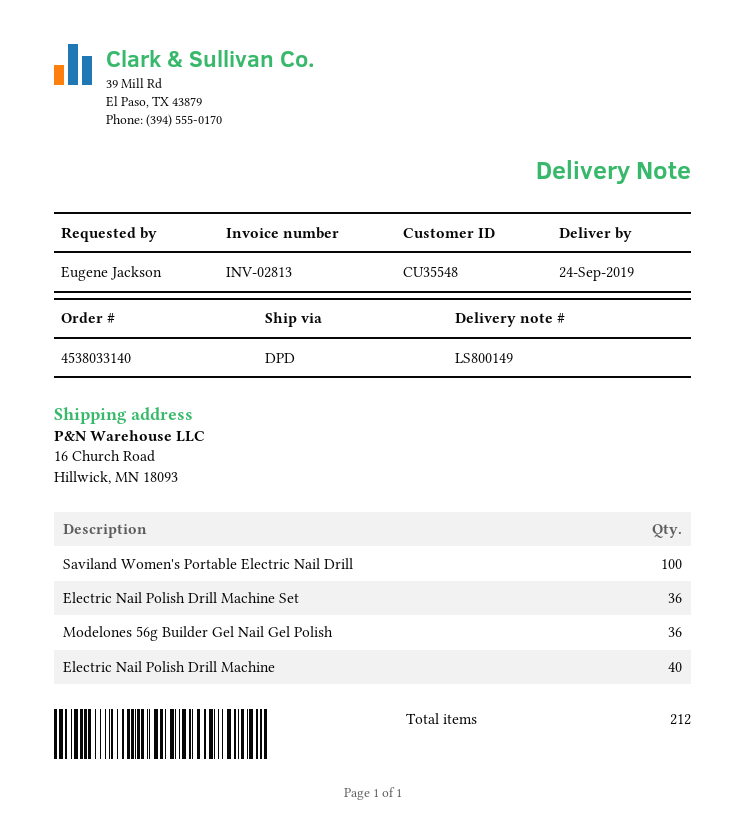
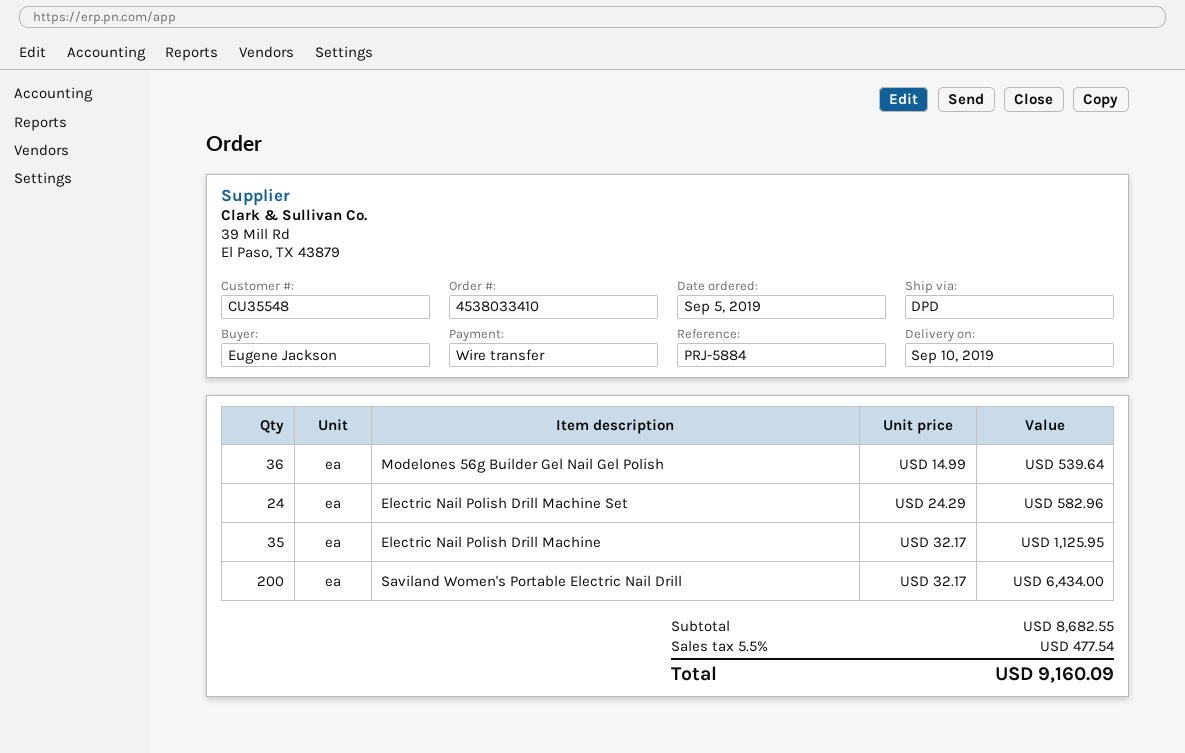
order number: 4538033140 -> 4538033410
delivery date: 2019-09-24 -> 2019-09-10
Saviland Women's Portable Electric Nail Drill: 100 -> 200
Electric Nail Polish Drill Machine Set: 36 -> 24
Electric Nail Polish Drill Machine: 40 -> 35

